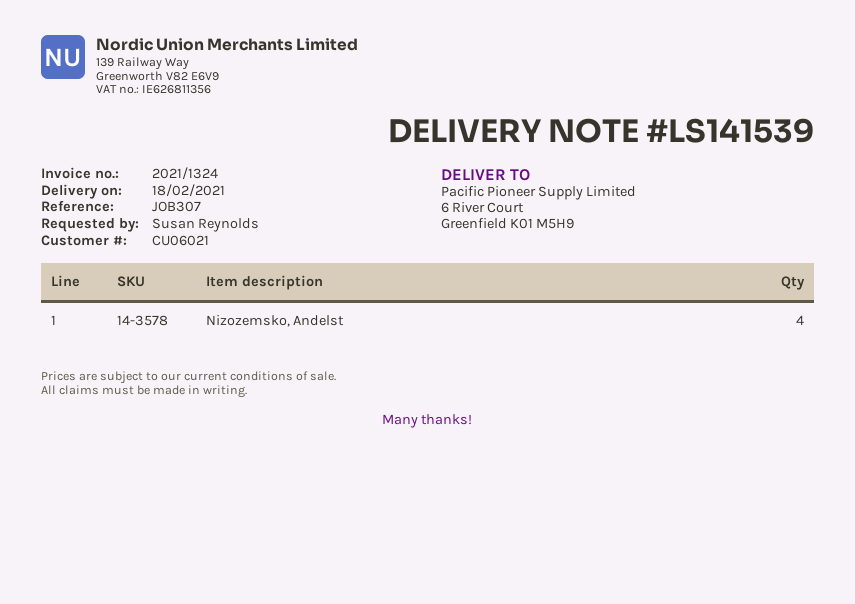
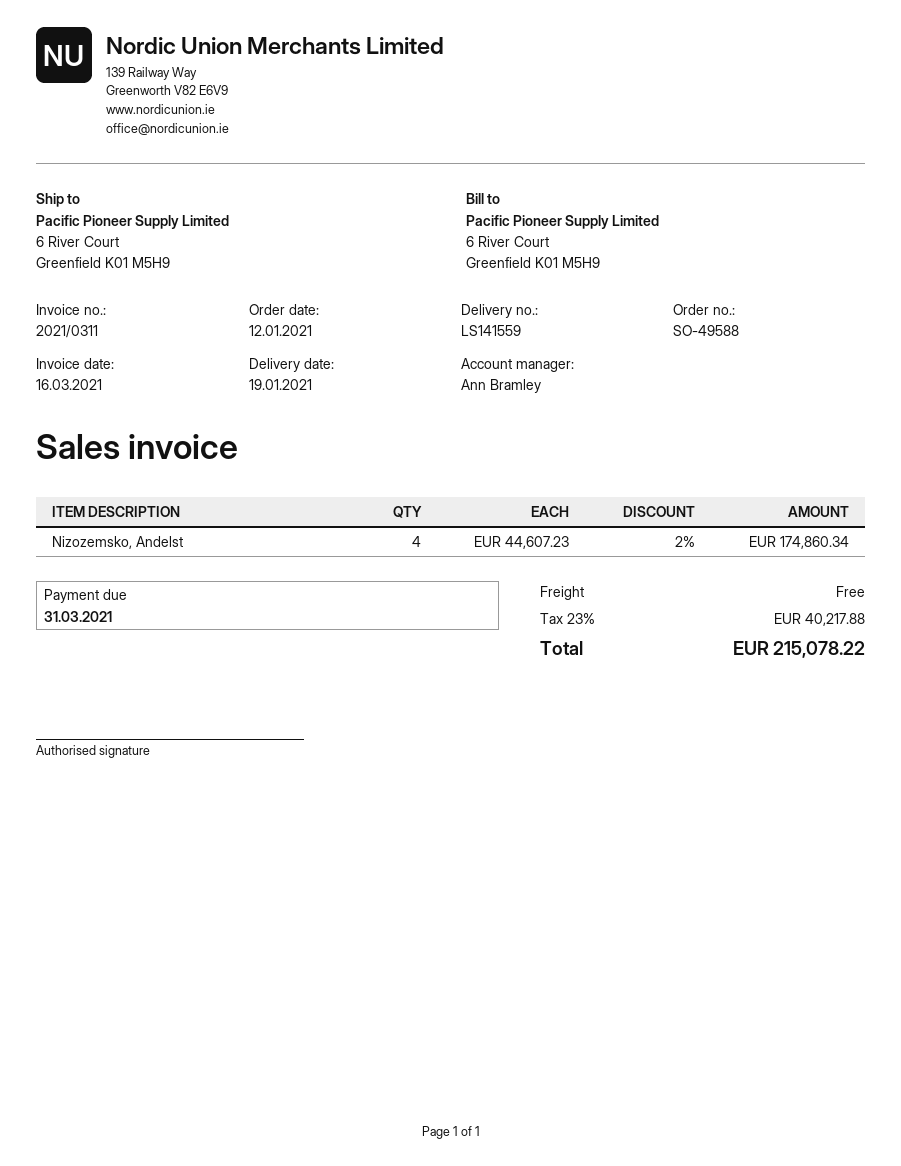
delivery note number: LS141539 -> LS141559
delivery date: 2021-02-18 -> 2021-01-19
invoice number: 2021/1324 -> 2021/0311

